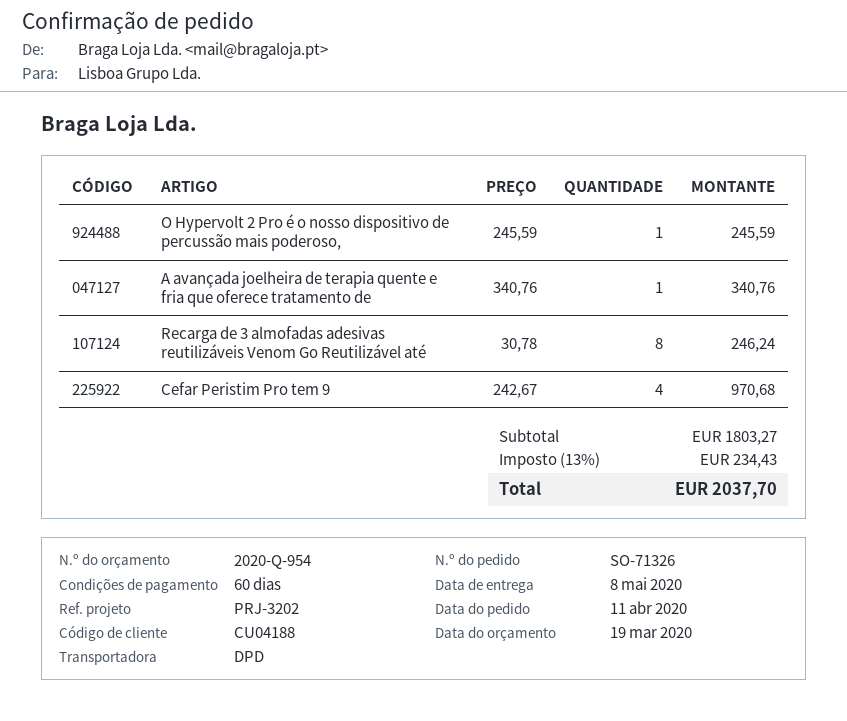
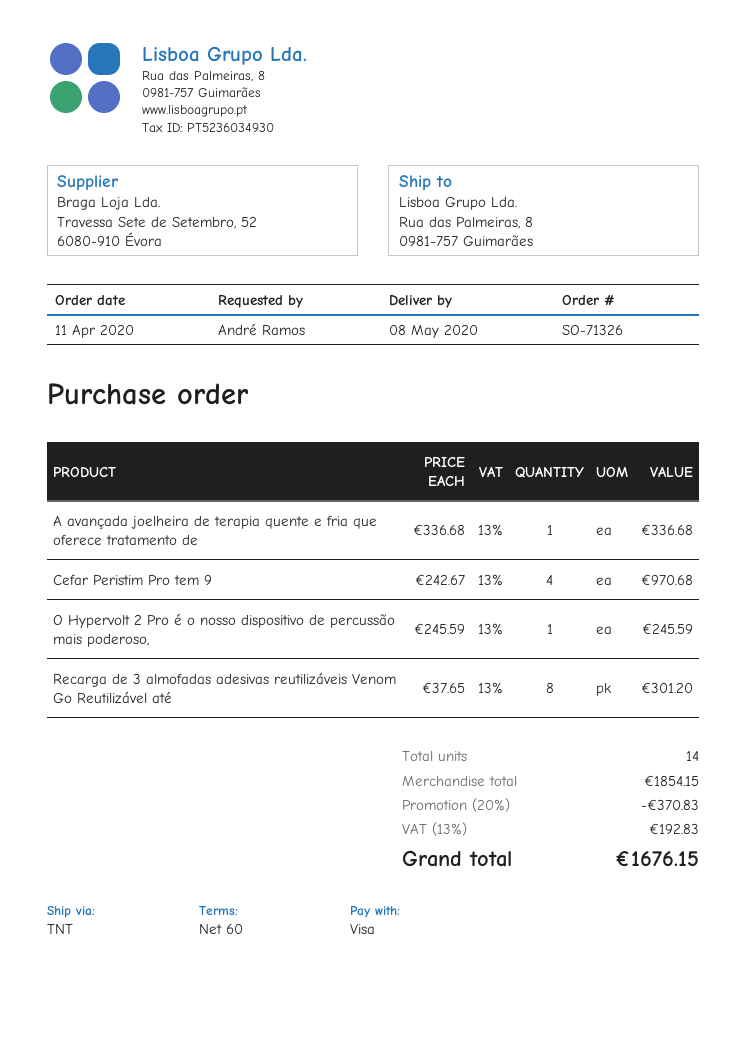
shipping method: DPD -> TNT
A avançada joelheira de terapia quente e fria que oferece tratamento de: 1 x 340.76 = 340.76 -> 1 x 336.68 = 336.68
Recarga de 3 almofadas adesivas reutilizáveis Venom Go Reutilizável até: 8 x 30.78 = 246.24 -> 8 x 37.65 = 301.20
subtotal: 1803.27 -> 1854.15
discount: none -> 20% = 370.83
tax: 13% = 234.43 -> 13% = 192.83
total: 2037.70 -> 1676.15

